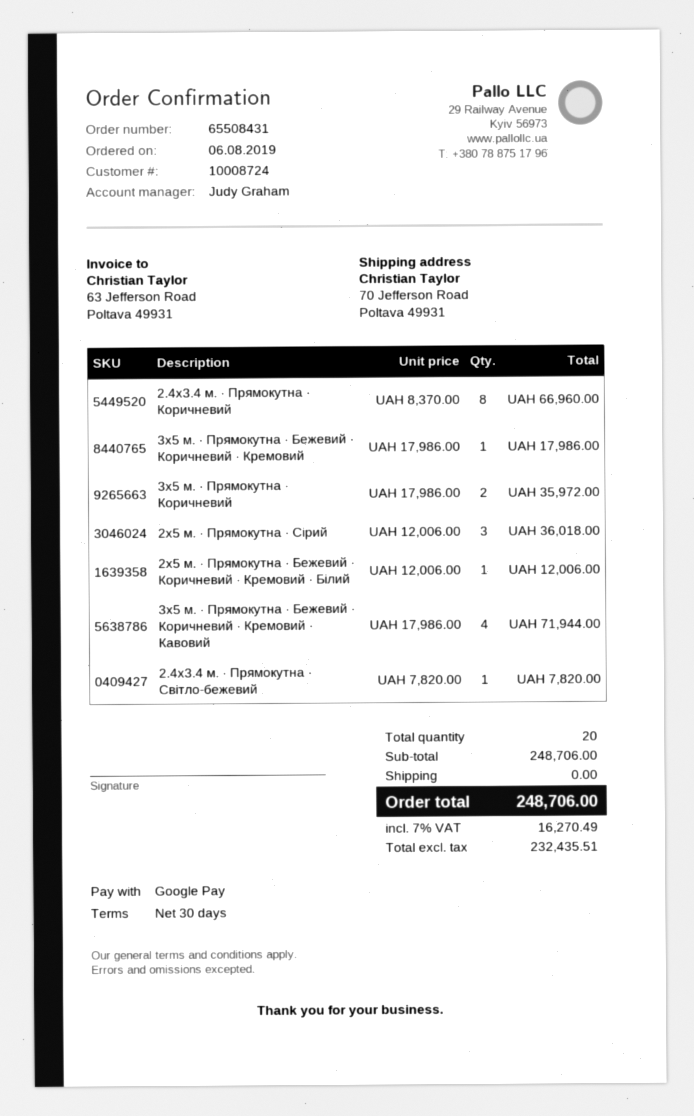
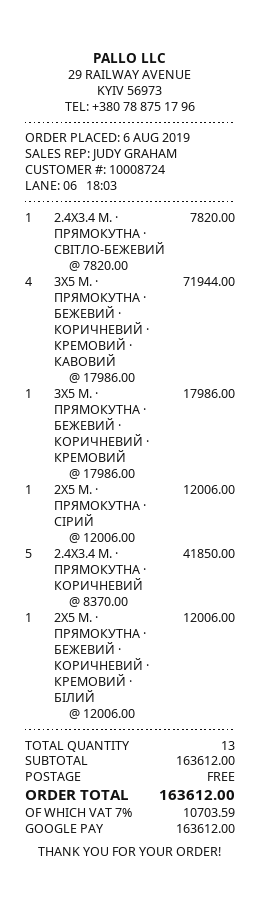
2.4x3.4 м. · Прямокутна · Коричневий: 8 x 8370.00 = 66960.00 -> 5 x 8370.00 = 41850.00
3x5 м. · Прямокутна · Коричневий: 2 x 17986.00 = 35972.00 -> none
2x5 м. · Прямокутна · Сірий: 3 x 12006.00 = 36018.00 -> 1 x 12006.00 = 12006.00
total quantity: 20 -> 13
subtotal: 248706.00 -> 163612.00
tax: 7% = 16270.49 -> 7% = 10703.59
total: 248706.00 -> 163612.00

